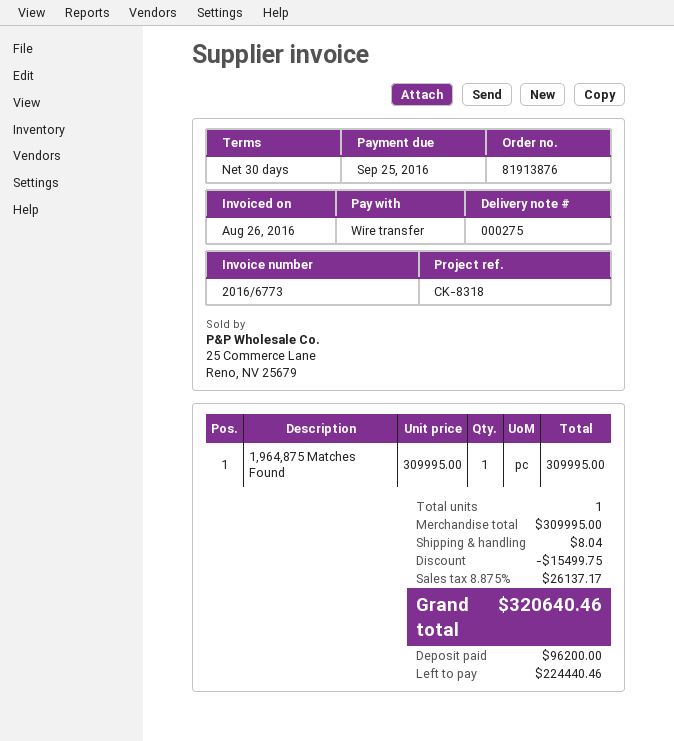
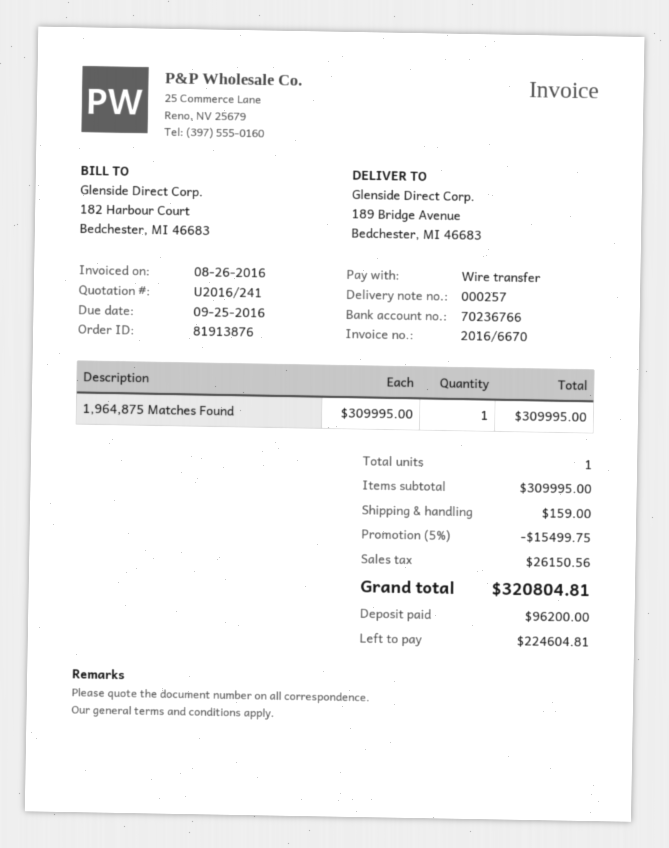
delivery note number: 000275 -> 000257
invoice number: 2016/6773 -> 2016/6670
shipping: 8.04 -> 159.00
tax: 26137.17 -> 26150.56
total: 320640.46 -> 320804.81
balance: 224440.46 -> 224604.81

